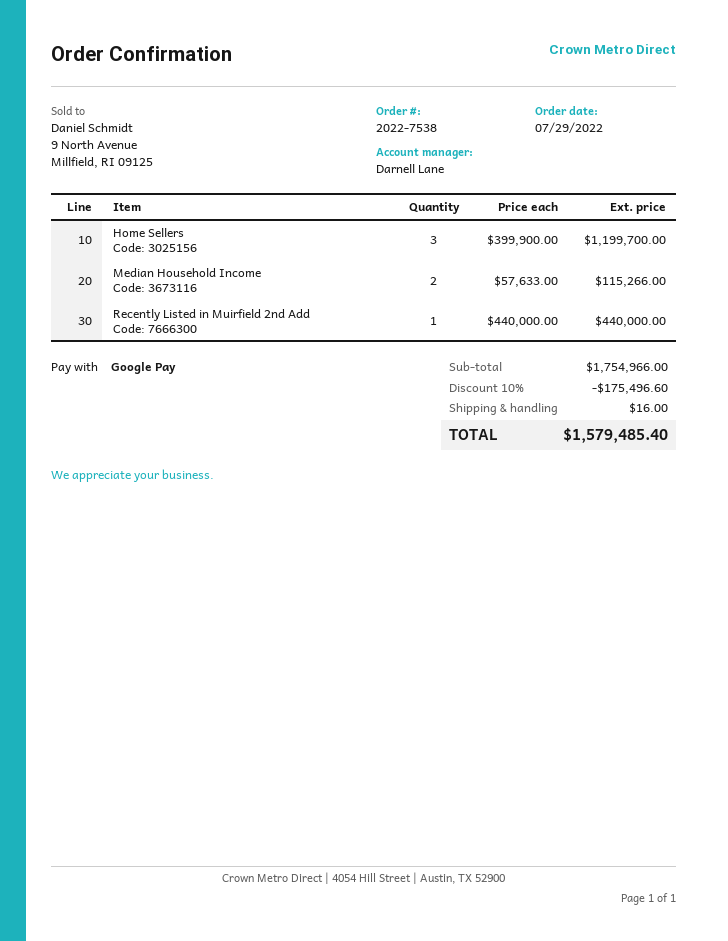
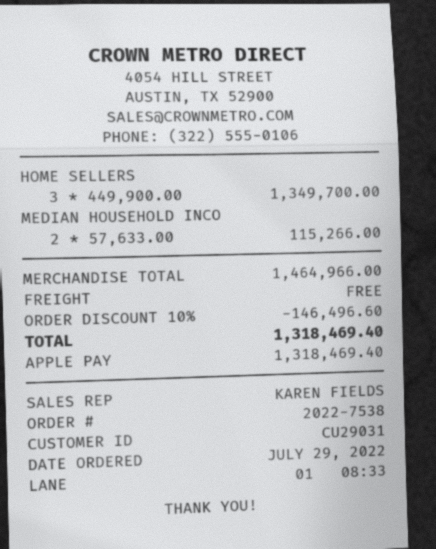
sales rep: Darnell Lane -> KAREN FIELDS
payment method: Google Pay -> Apple Pay
Home Sellers: 3 x 399900.00 = 1199700.00 -> 3 x 449900.00 = 1349700.00
Recently Listed in Muirfield 2nd Add: 1 x 440000.00 = 440000.00 -> none
subtotal: 1754966.00 -> 1464966.00
discount: 10% = 175496.60 -> 10% = 146496.60
shipping: 16.00 -> 0.00
total: 1579485.40 -> 1318469.40

